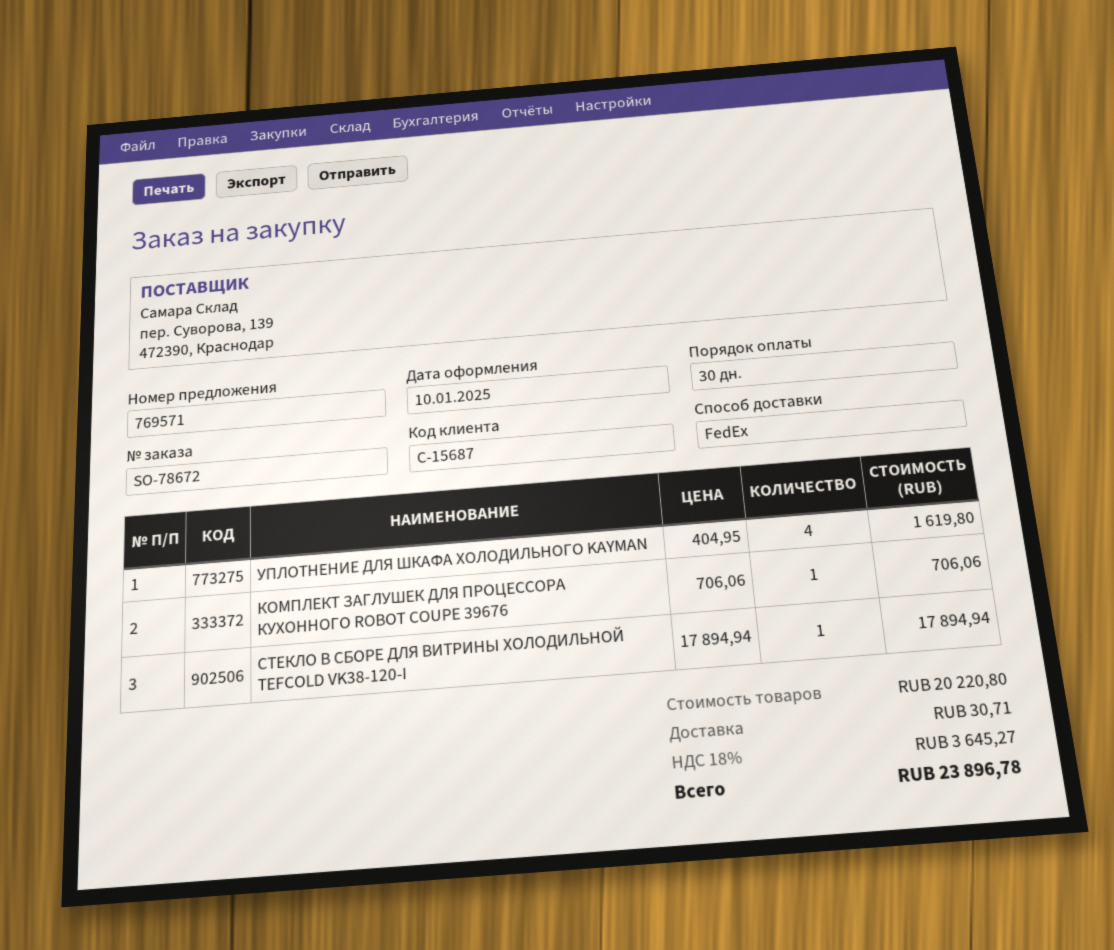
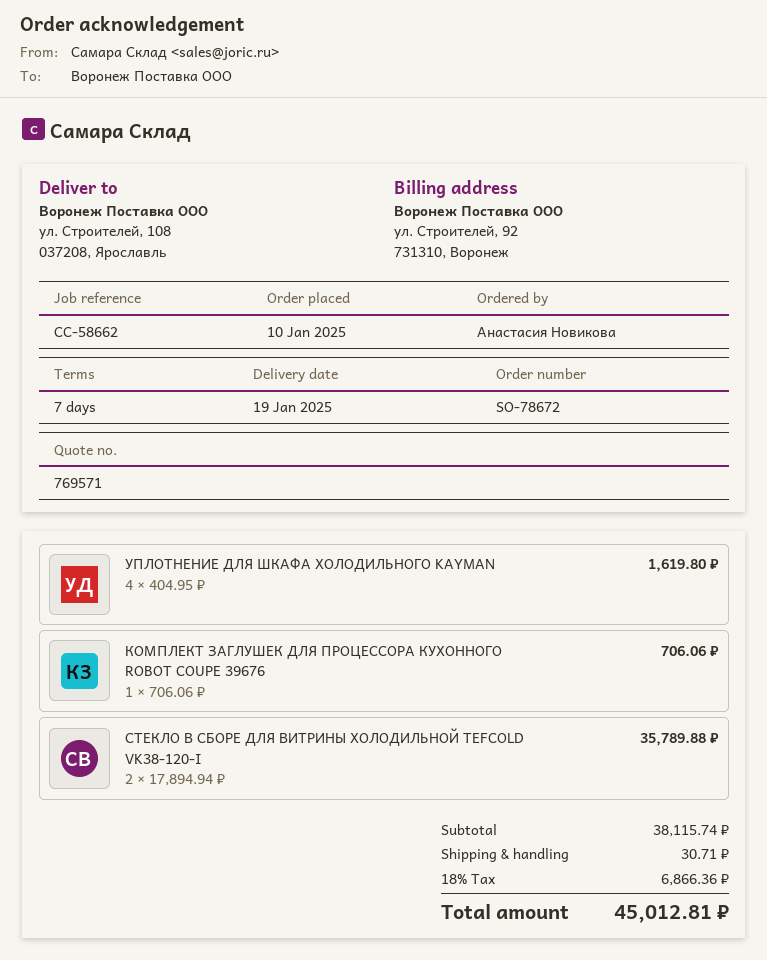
payment terms: 30 days -> 7 days
СТЕКЛО В СБОРЕ ДЛЯ ВИТРИНЫ ХОЛОДИЛЬНОЙ TEFCOLD VK38-120-I: 1 x 17894.94 = 17894.94 -> 2 x 17894.94 = 35789.88
subtotal: 20220.80 -> 38115.74
tax: 18% = 3645.27 -> 18% = 6866.36
total: 23896.78 -> 45012.81

